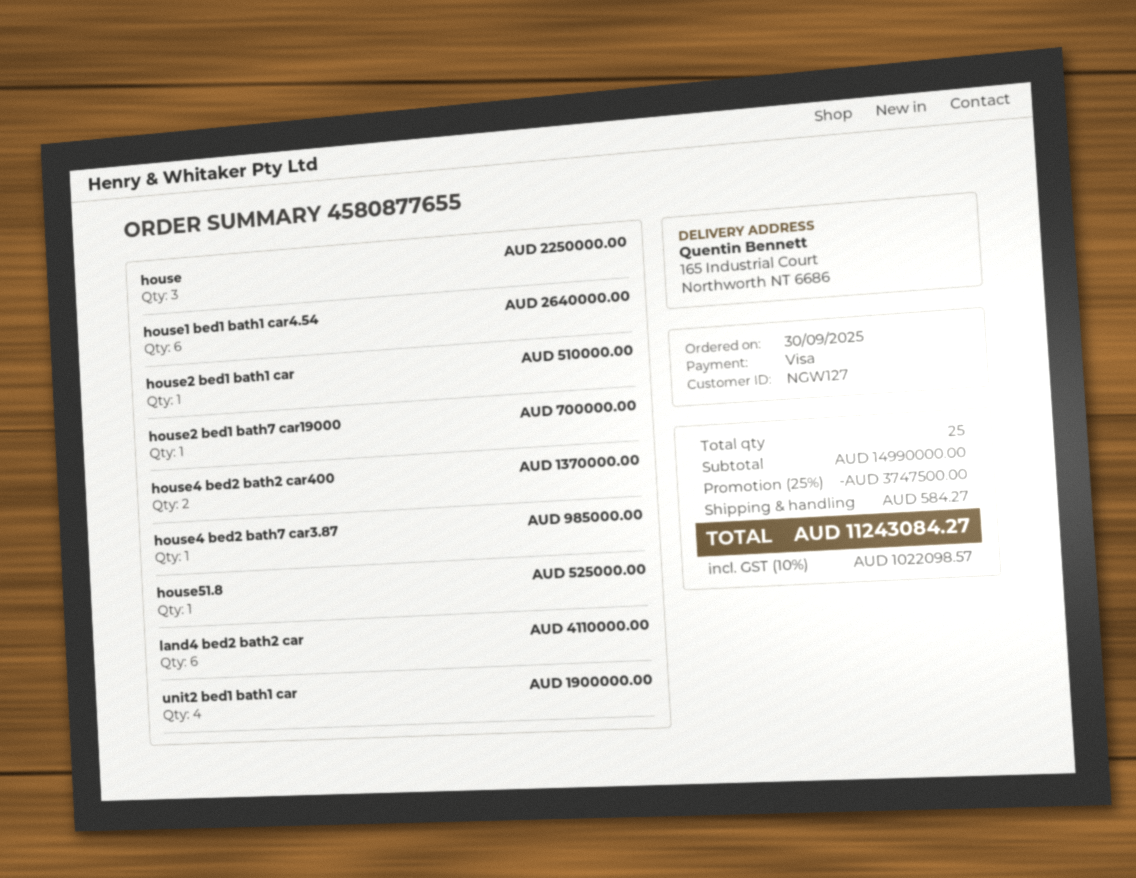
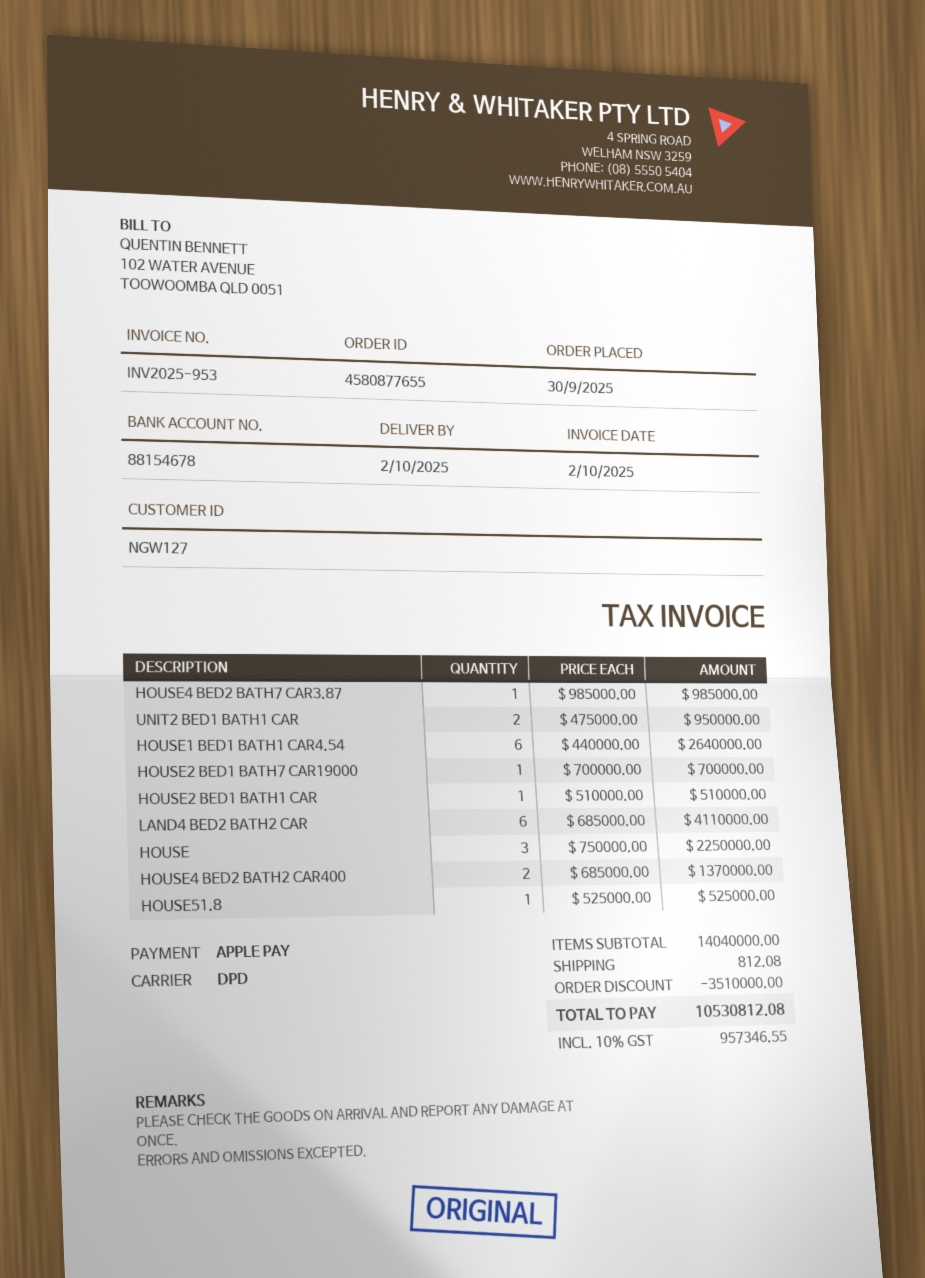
payment method: Visa -> Apple Pay
unit2 bed1 bath1 car: 4 for 1900000.00 -> 2 for 950000.00
subtotal: 14990000.00 -> 14040000.00
discount: 3747500.00 -> 3510000.00
shipping: 584.27 -> 812.08
tax: 10% = 1022098.57 -> 10% = 957346.55
total: 11243084.27 -> 10530812.08

